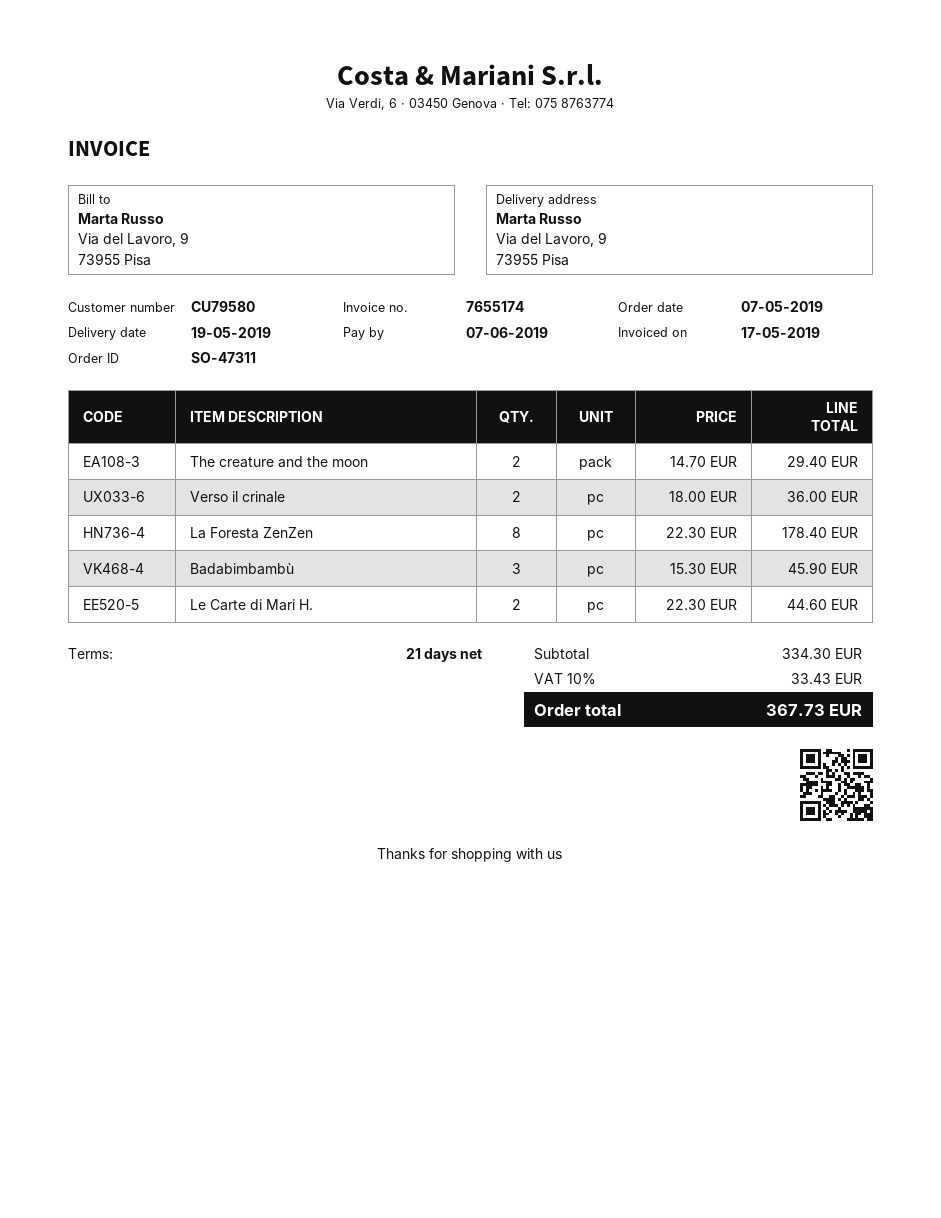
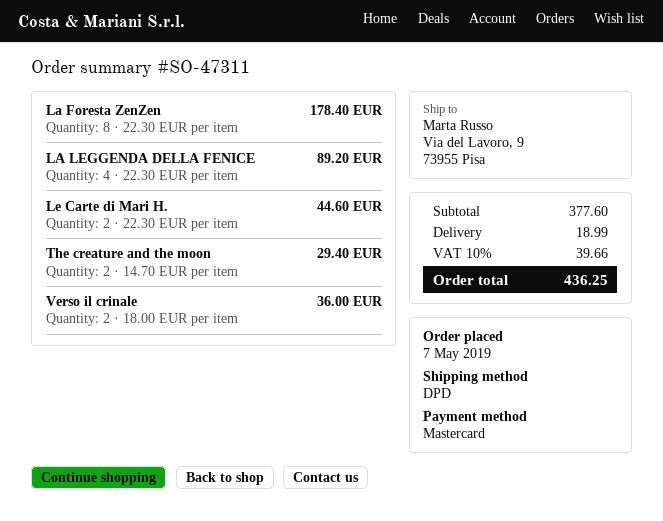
Badabimbambù: 3 x 15.30 = 45.90 -> none
LA LEGGENDA DELLA FENICE: none -> 4 x 22.30 = 89.20
subtotal: 334.30 -> 377.60
shipping: none -> 18.99
tax: 10% = 33.43 -> 10% = 39.66
total: 367.73 -> 436.25

